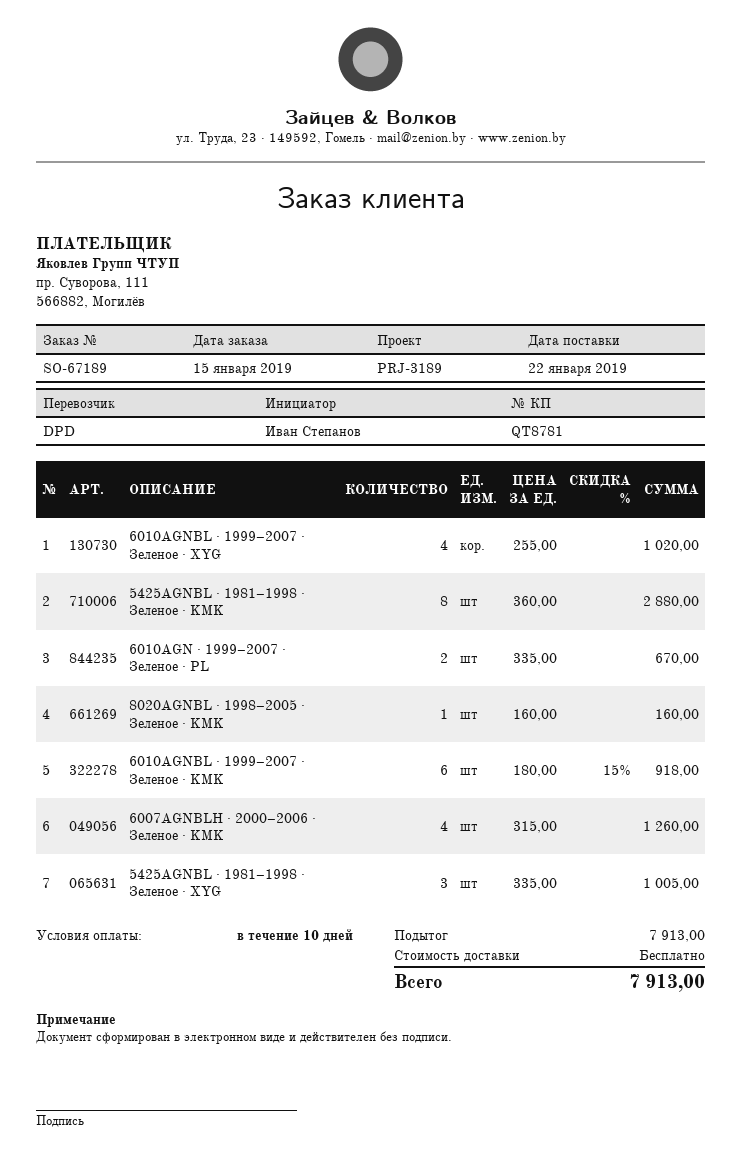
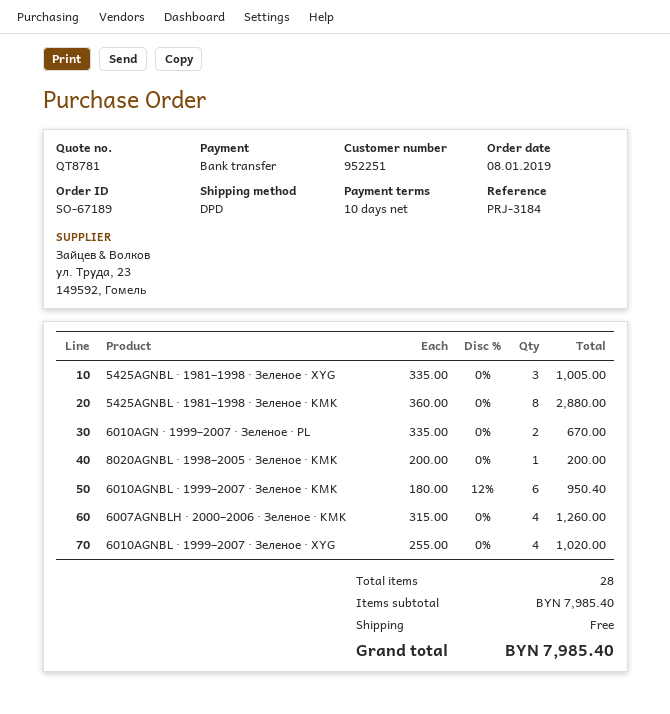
order date: 2019-01-15 -> 2019-01-08
reference: PRJ-3189 -> PRJ-3184
8020AGNBL · 1998–2005 · Зеленое · KMK: 1 x 160.00 = 160.00 -> 1 x 200.00 = 200.00
6010AGNBL · 1999–2007 · Зеленое · KMK: 6 x 180.00 - 15% = 918.00 -> 6 x 180.00 - 12% = 950.40
subtotal: 7913.00 -> 7985.40
total: 7913.00 -> 7985.40

